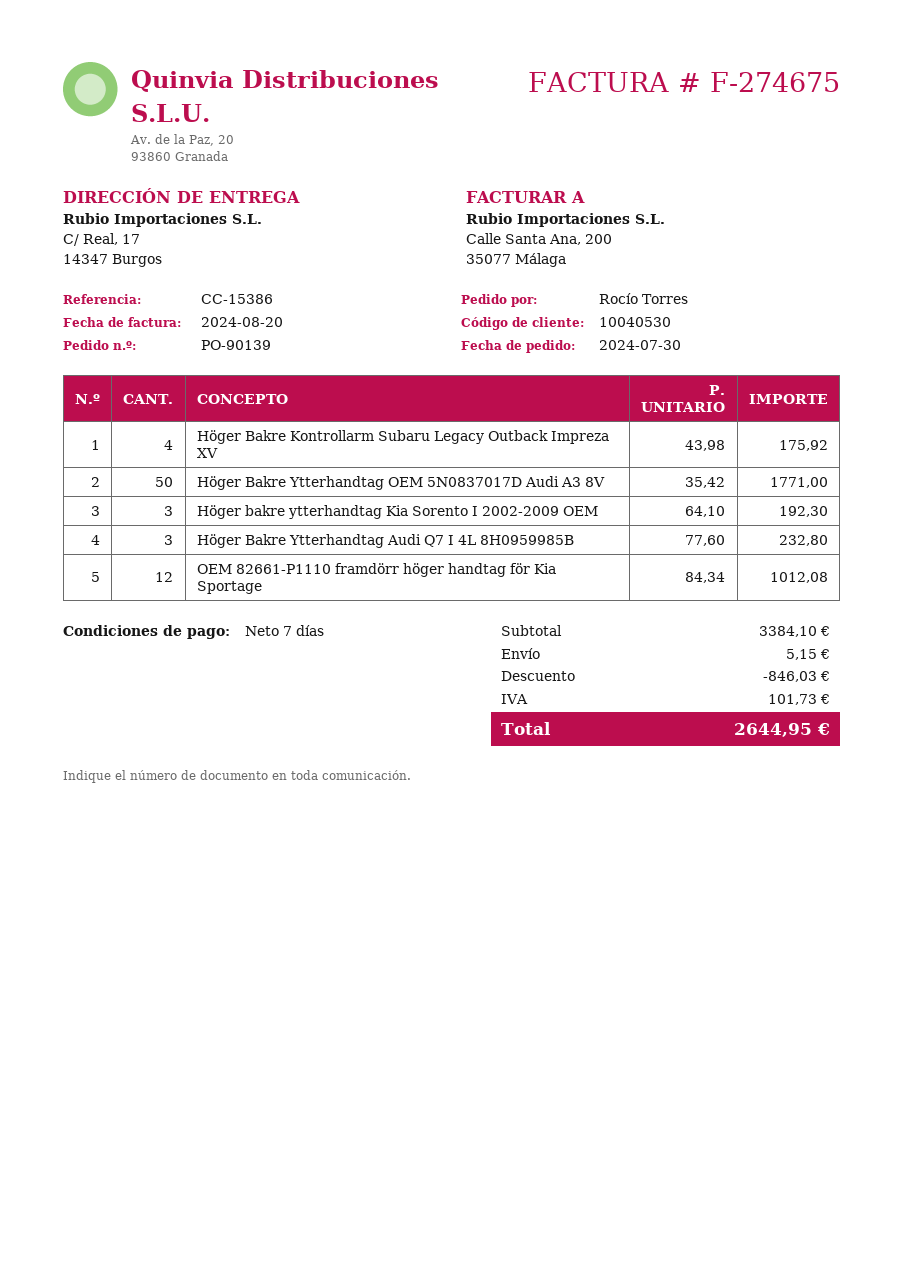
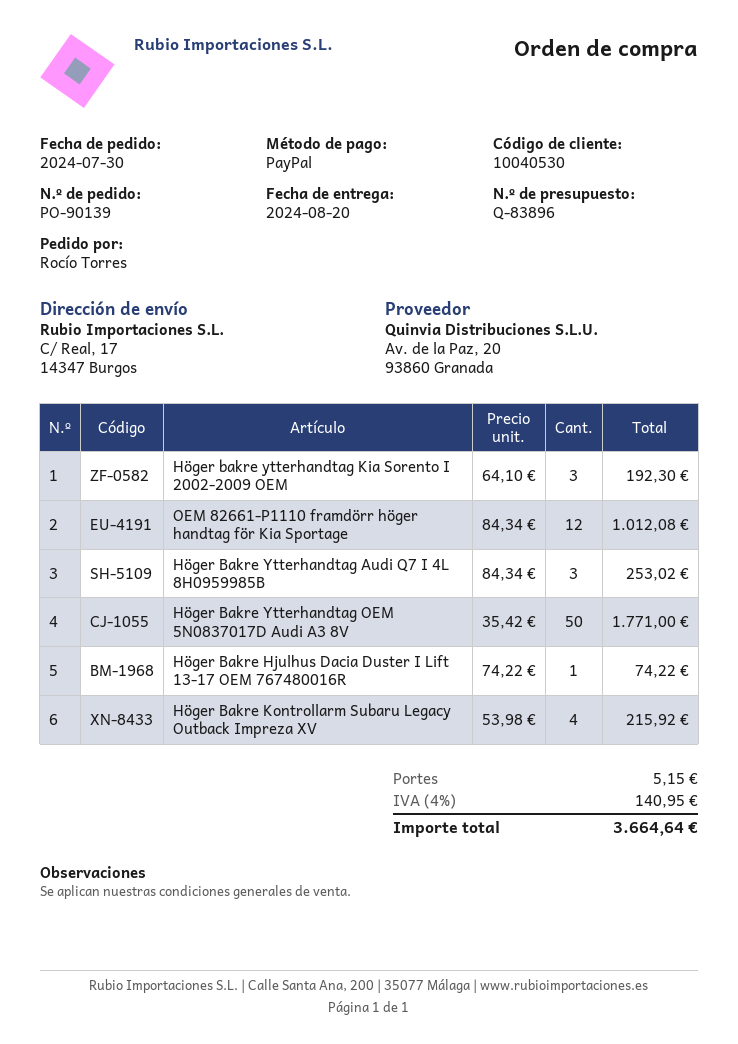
Höger Bakre Kontrollarm Subaru Legacy Outback Impreza XV: 4 x 43.98 = 175.92 -> 4 x 53.98 = 215.92
Höger Bakre Ytterhandtag Audi Q7 I 4L 8H0959985B: 3 x 77.60 = 232.80 -> 3 x 84.34 = 253.02
Höger Bakre Hjulhus Dacia Duster I Lift 13-17 OEM 767480016R: none -> 1 x 74.22 = 74.22
discount: 846.03 -> none
tax: 101.73 -> 140.95
total: 2644.95 -> 3664.64

